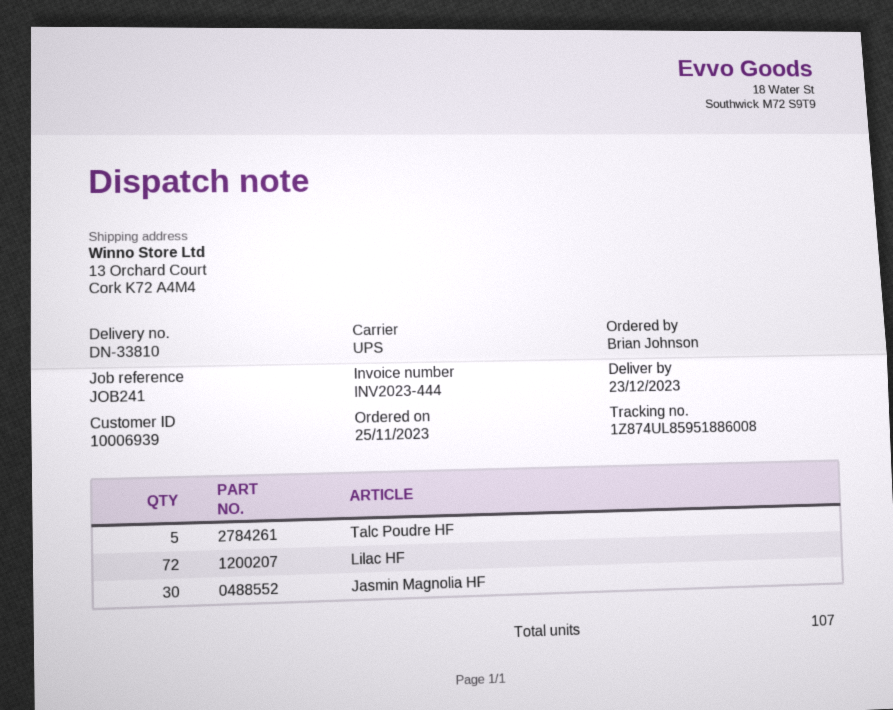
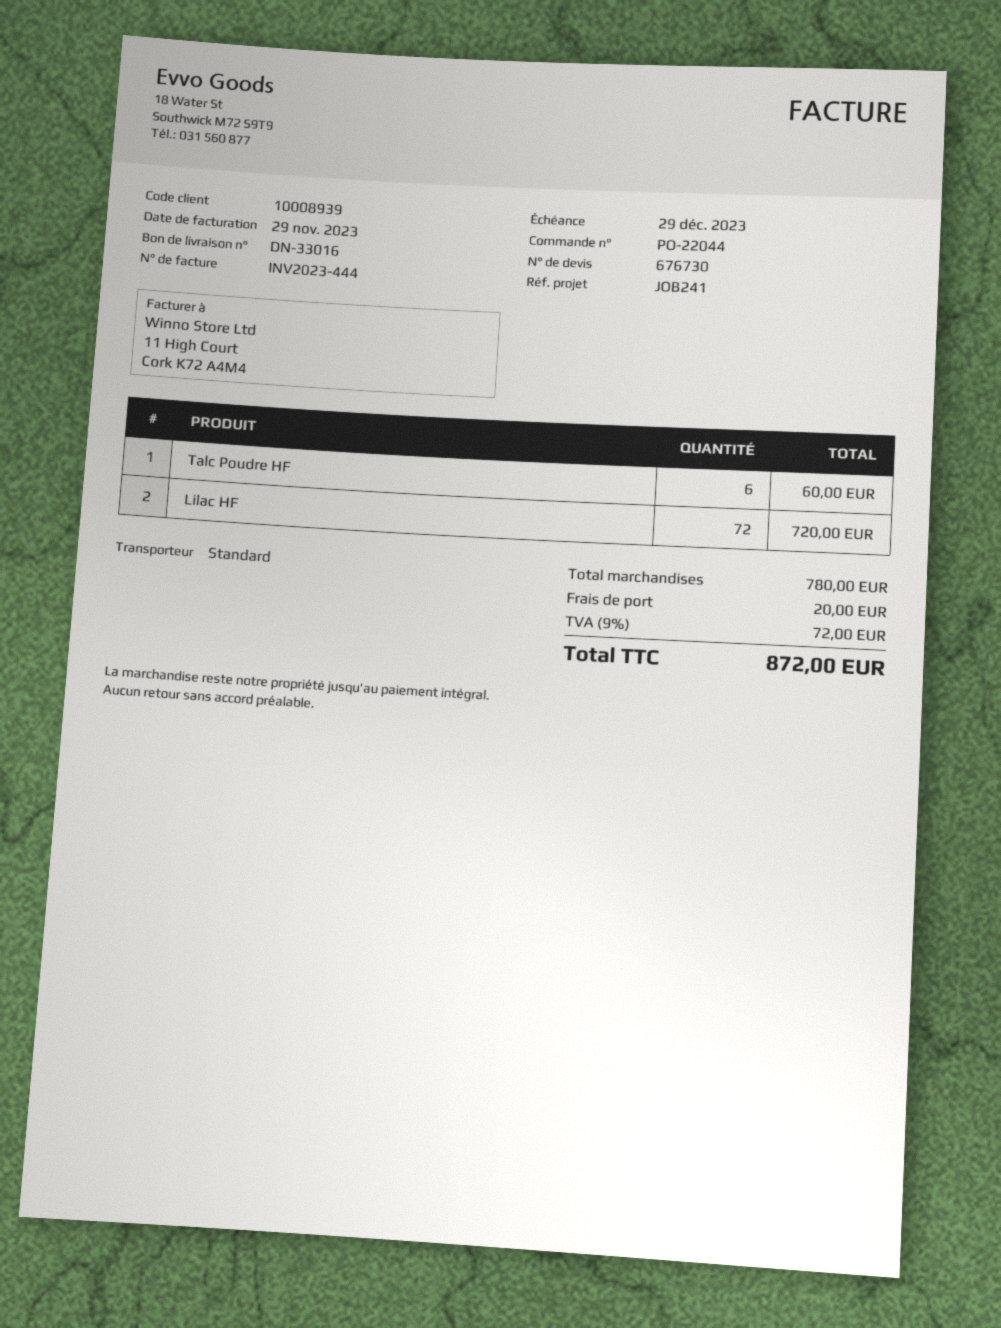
delivery note number: DN-33810 -> DN-33016
customer number: 10006939 -> 10008939
shipping method: UPS -> standard
Talc Poudre HF: 5 -> 6
Jasmin Magnolia HF: 30 -> none

